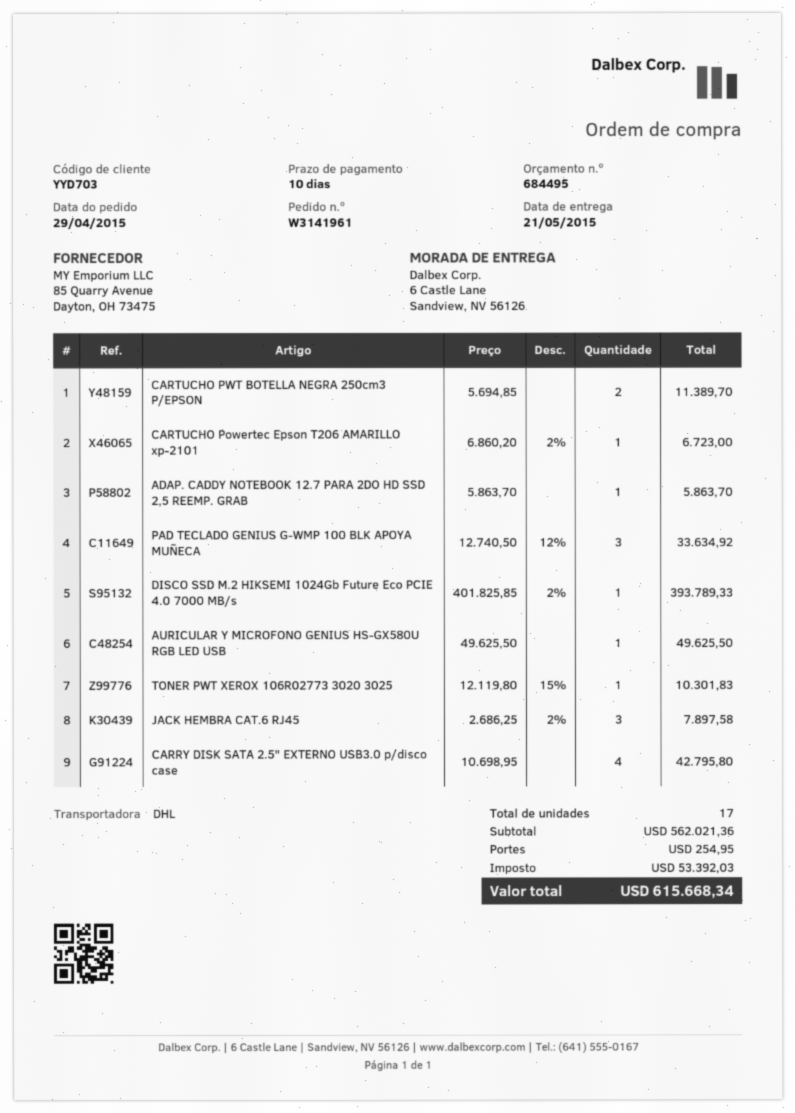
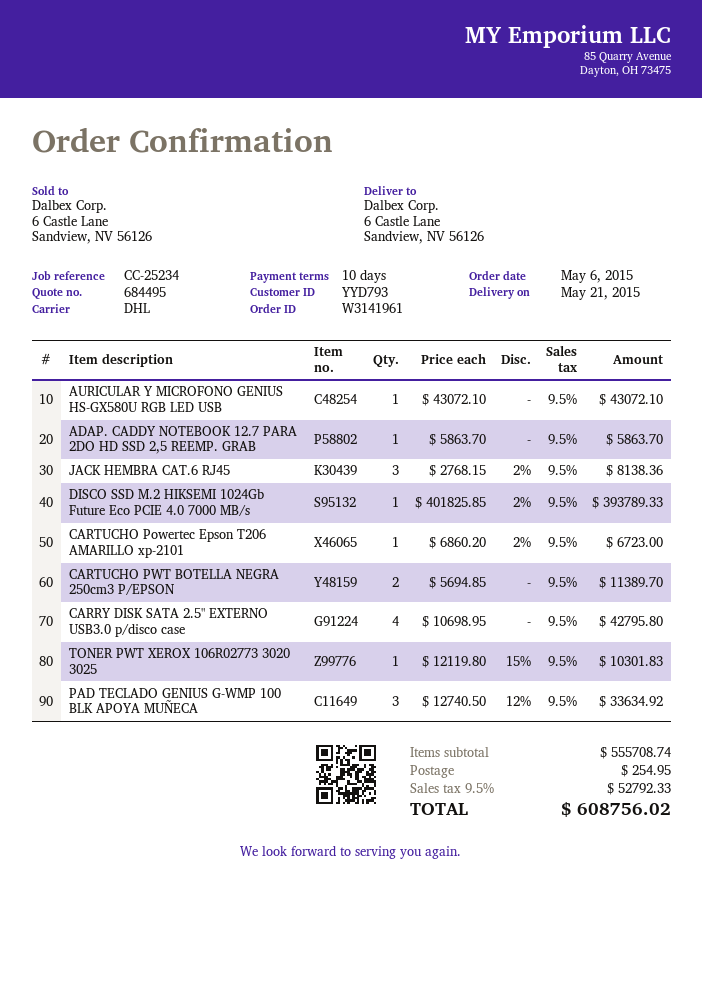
order date: 2015-04-29 -> 2015-05-06
customer number: YYD703 -> YYD793
AURICULAR Y MICROFONO GENIUS HS-GX580U RGB LED USB: 1 x 49625.50 = 49625.50 -> 1 x 43072.10 = 43072.10
JACK HEMBRA CAT.6 RJ45: 3 x 2686.25 - 2% = 7897.58 -> 3 x 2768.15 - 2% = 8138.36
subtotal: 562021.36 -> 555708.74
tax: 53392.03 -> 52792.33
total: 615668.34 -> 608756.02

